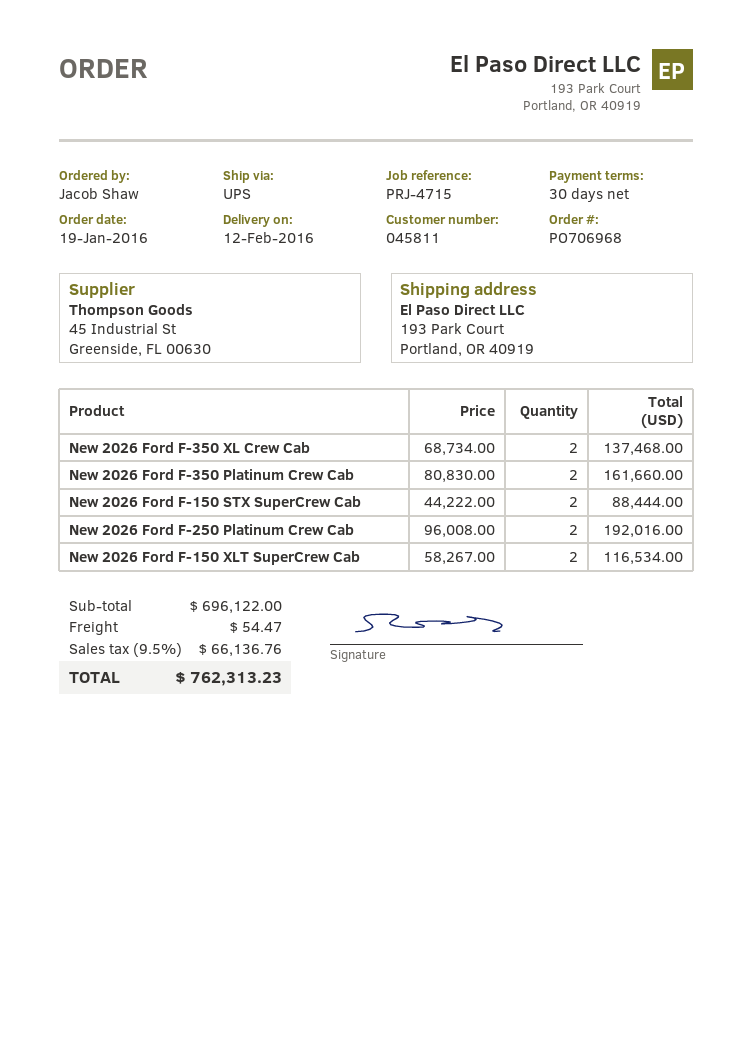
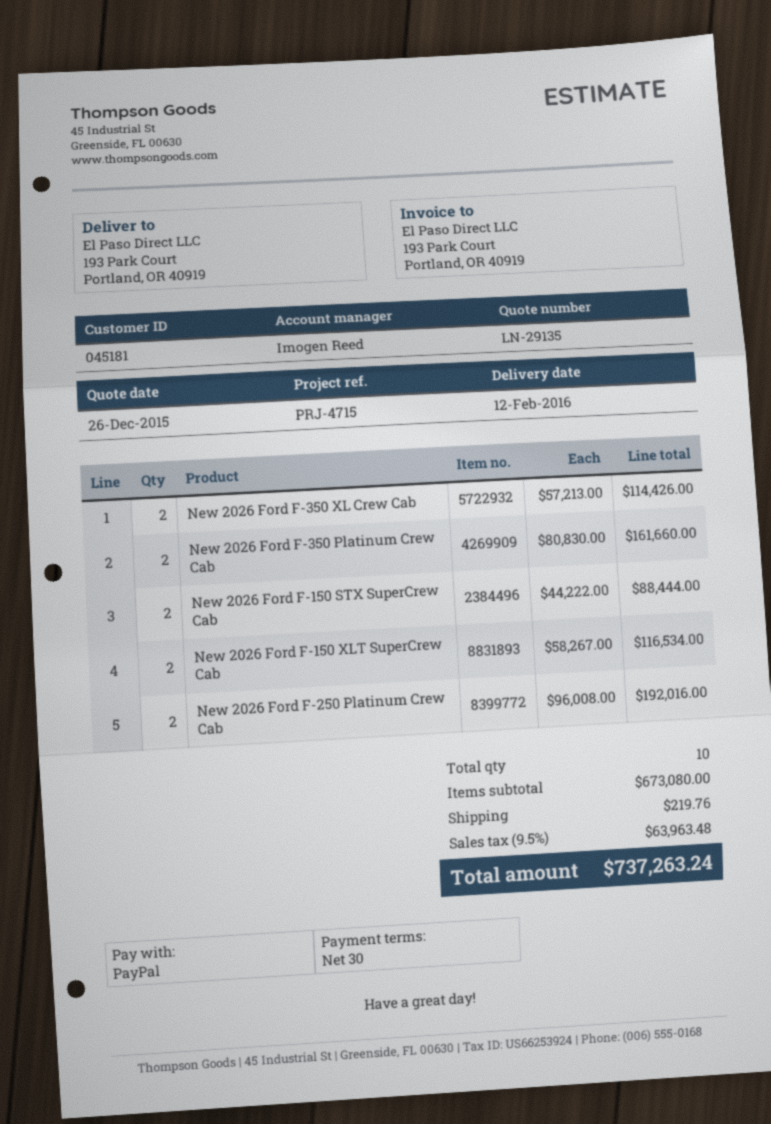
customer number: 045811 -> 045181
New 2026 Ford F-350 XL Crew Cab: 2 x 68734.00 = 137468.00 -> 2 x 57213.00 = 114426.00
subtotal: 696122.00 -> 673080.00
shipping: 54.47 -> 219.76
tax: 9.5% = 66136.76 -> 9.5% = 63963.48
total: 762313.23 -> 737263.24

